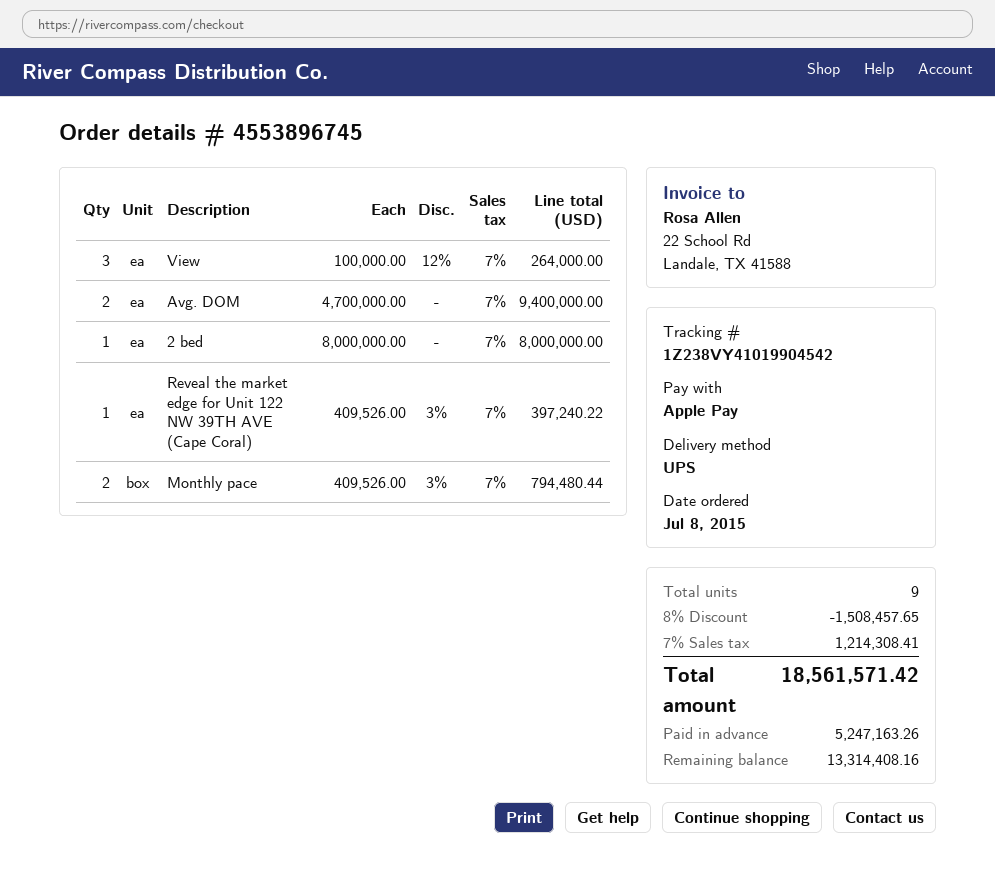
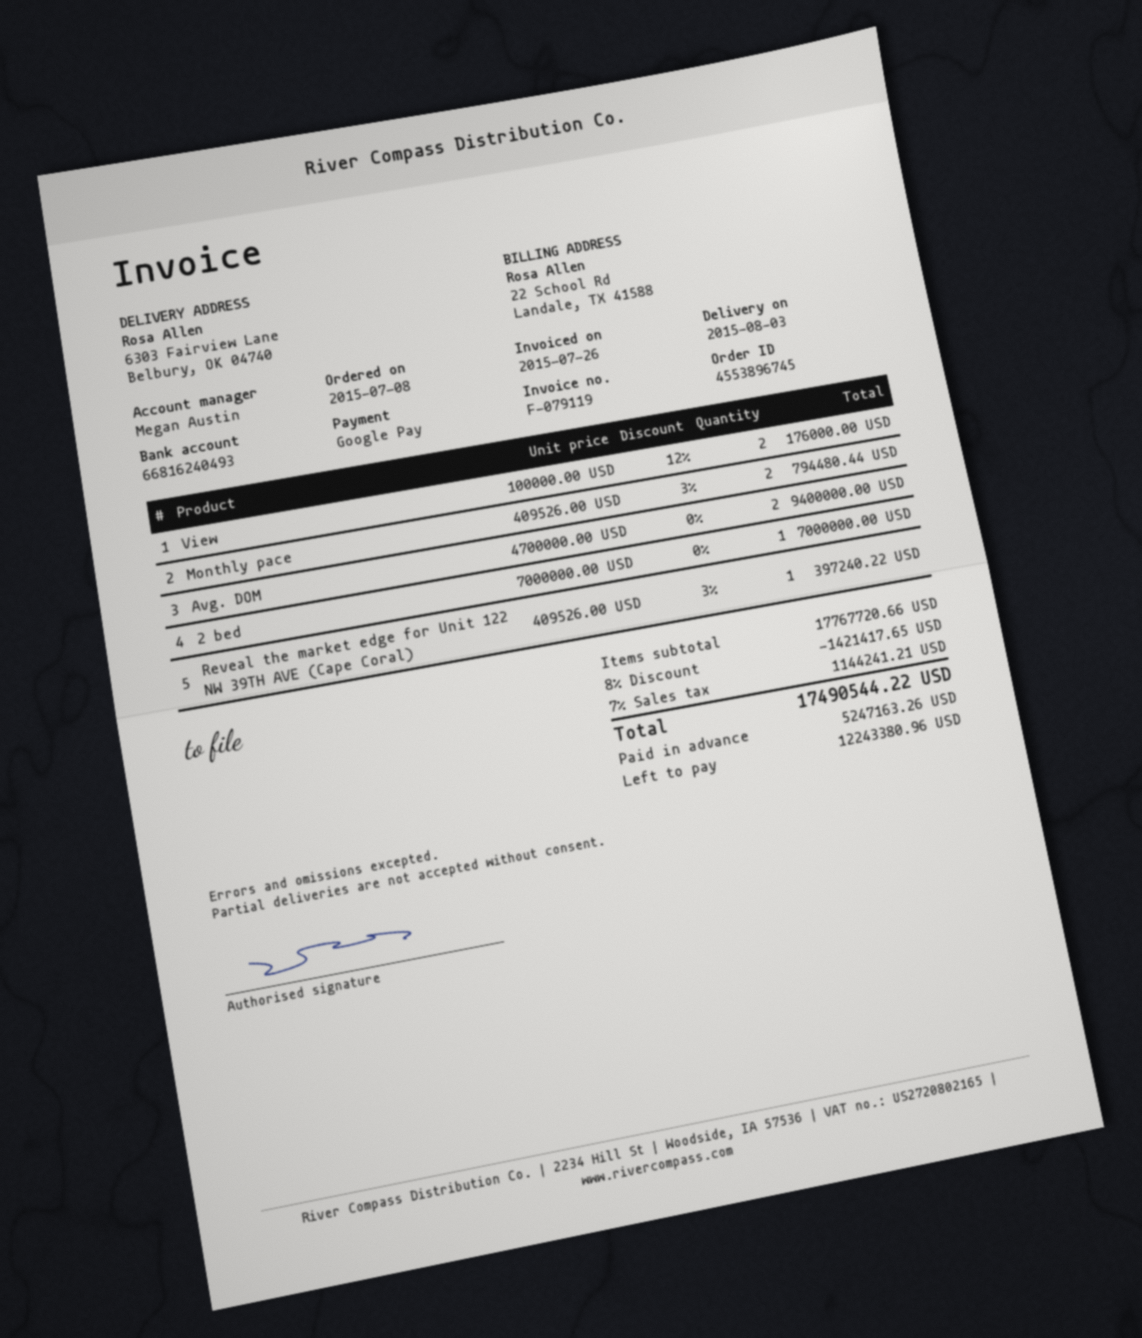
payment method: Apple Pay -> Google Pay
View: 3 x 100000.00 - 12% = 264000.00 -> 2 x 100000.00 - 12% = 176000.00
2 bed: 1 x 8000000.00 = 8000000.00 -> 1 x 7000000.00 = 7000000.00
discount: 8% = 1508457.65 -> 8% = 1421417.65
tax: 7% = 1214308.41 -> 7% = 1144241.21
total: 18561571.42 -> 17490544.22
balance: 13314408.16 -> 12243380.96

